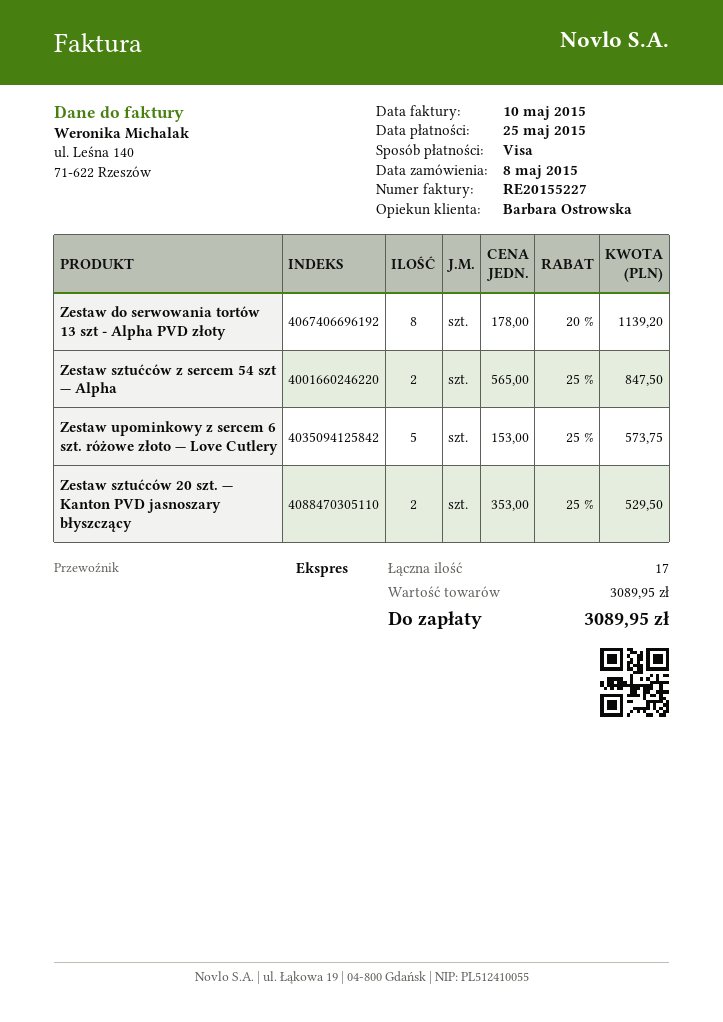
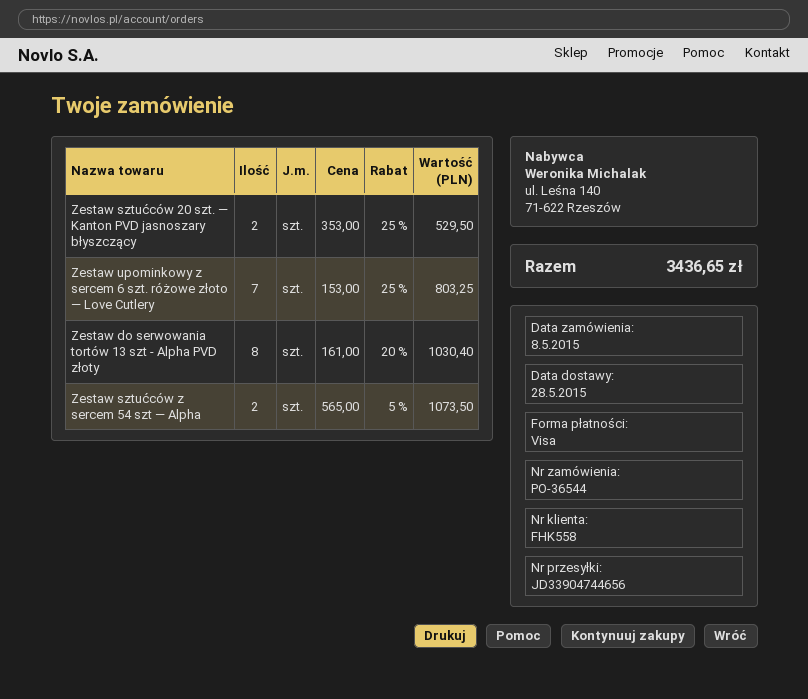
Zestaw do serwowania tortów 13 szt - Alpha PVD złoty: 8 x 178.00 - 20% = 1139.20 -> 8 x 161.00 - 20% = 1030.40
Zestaw sztućców z sercem 54 szt — Alpha: 2 x 565.00 - 25% = 847.50 -> 2 x 565.00 - 5% = 1073.50
Zestaw upominkowy z sercem 6 szt. różowe złoto — Love Cutlery: 5 x 153.00 - 25% = 573.75 -> 7 x 153.00 - 25% = 803.25
total: 3089.95 -> 3436.65

